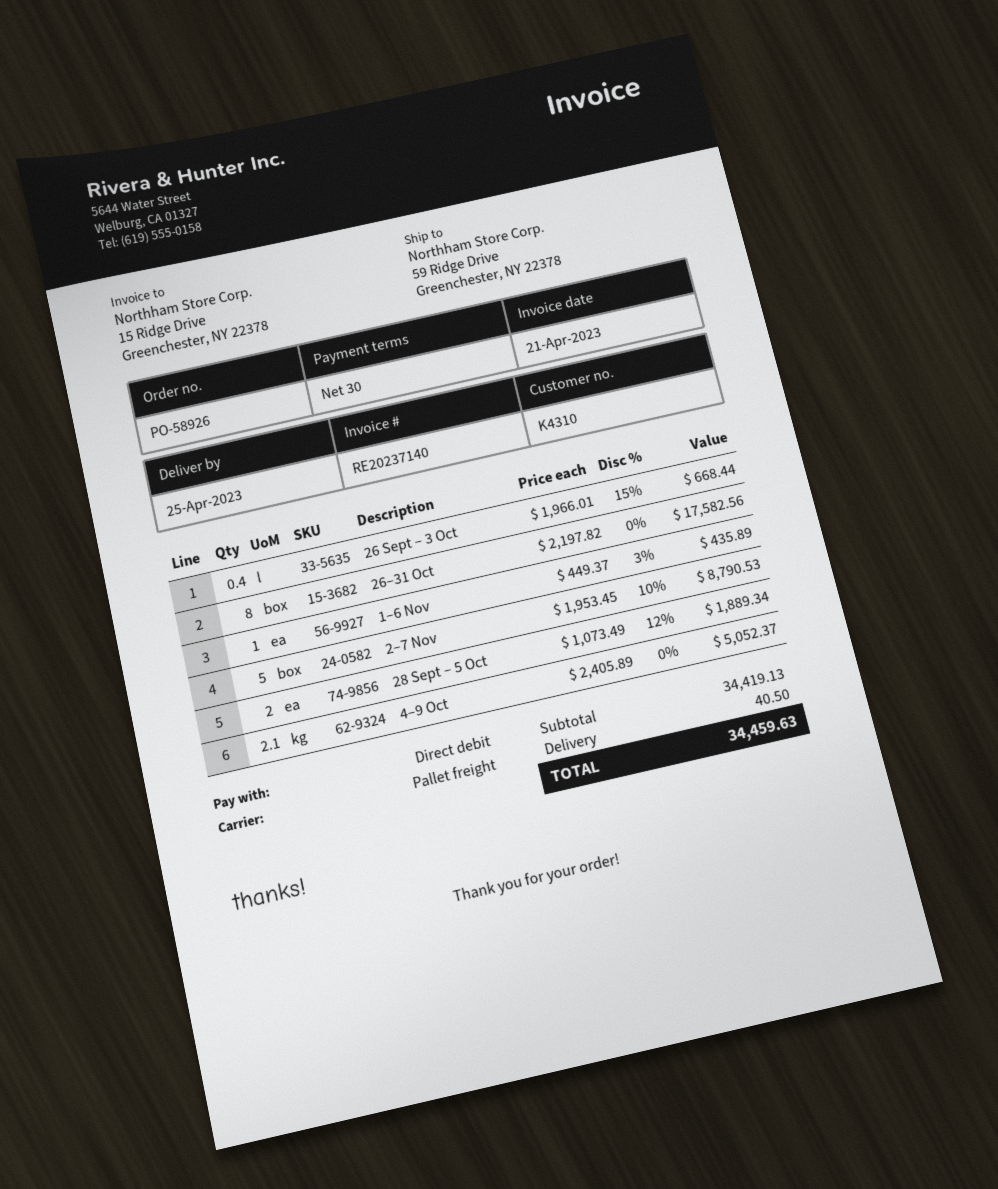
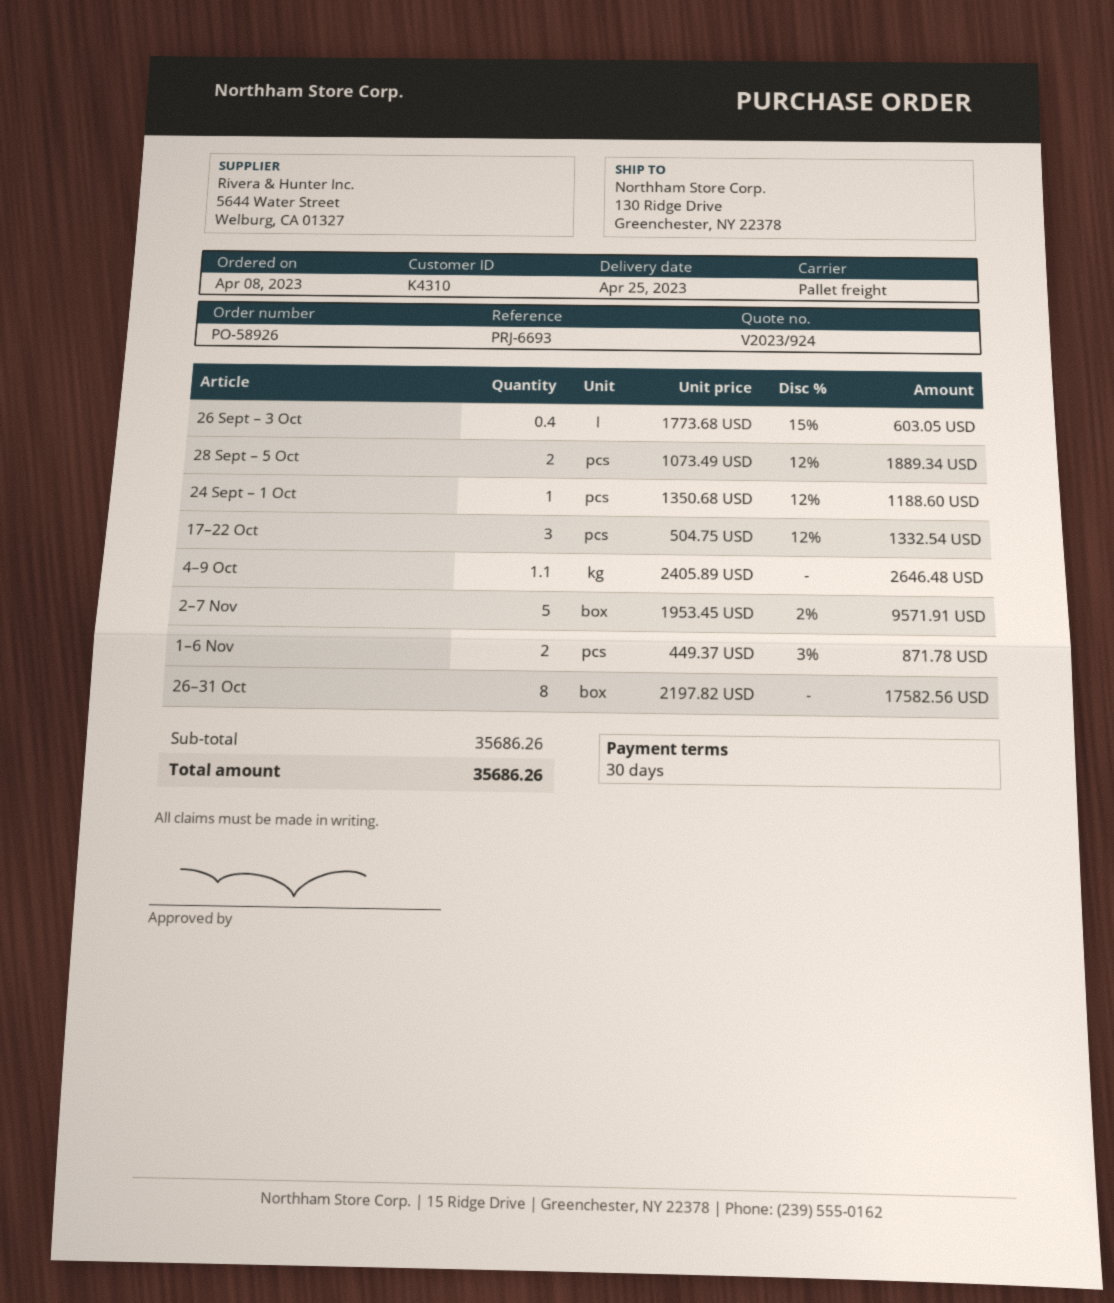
ship to: 59 Ridge Drive, Greenchester, NY 22378 -> 130 Ridge Drive, Greenchester, NY 22378
26 Sept – 3 Oct: 0.4 x 1966.01 - 15% = 668.44 -> 0.4 x 1773.68 - 15% = 603.05
1–6 Nov: 1 x 449.37 - 3% = 435.89 -> 2 x 449.37 - 3% = 871.78
2–7 Nov: 5 x 1953.45 - 10% = 8790.53 -> 5 x 1953.45 - 2% = 9571.91
4–9 Oct: 2.1 x 2405.89 = 5052.37 -> 1.1 x 2405.89 = 2646.48
24 Sept – 1 Oct: none -> 1 x 1350.68 - 12% = 1188.60
17–22 Oct: none -> 3 x 504.75 - 12% = 1332.54
subtotal: 34419.13 -> 35686.26
shipping: 40.50 -> none
total: 34459.63 -> 35686.26

